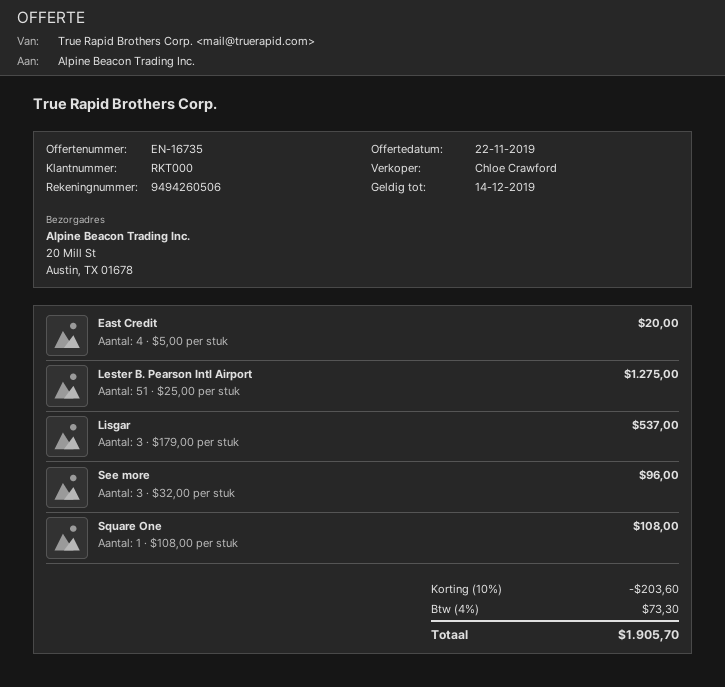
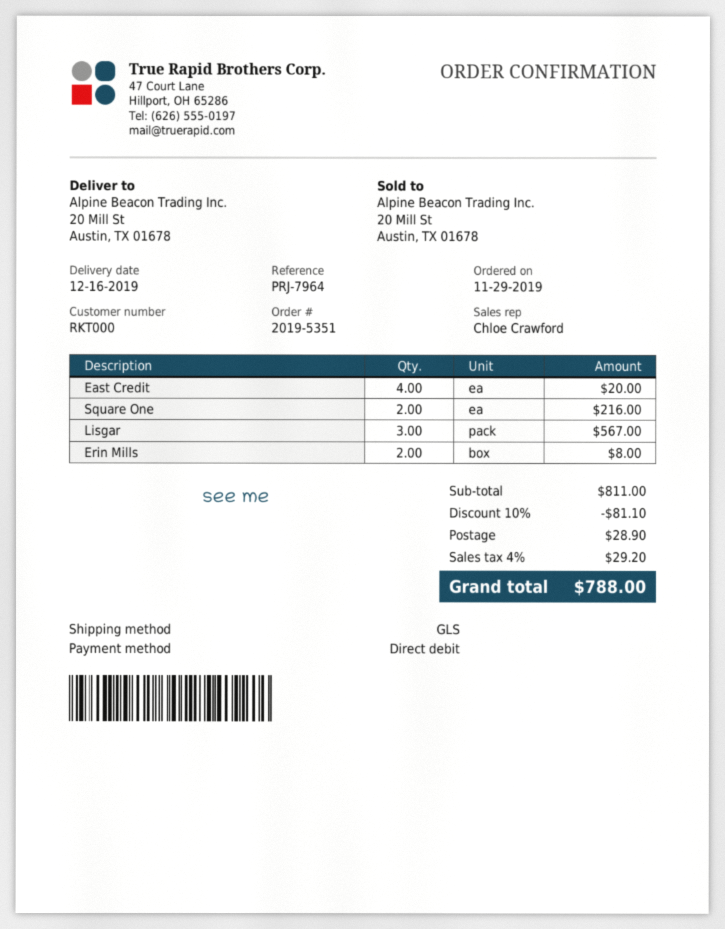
Lester B. Pearson Intl Airport: 51 for 1275.00 -> none
Lisgar: 3 for 537.00 -> 3 for 567.00
See more: 3 for 96.00 -> none
Square One: 1 for 108.00 -> 2 for 216.00
Erin Mills: none -> 2 for 8.00
discount: 10% = 203.60 -> 10% = 81.10
shipping: none -> 28.90
tax: 4% = 73.30 -> 4% = 29.20
total: 1905.70 -> 788.00

